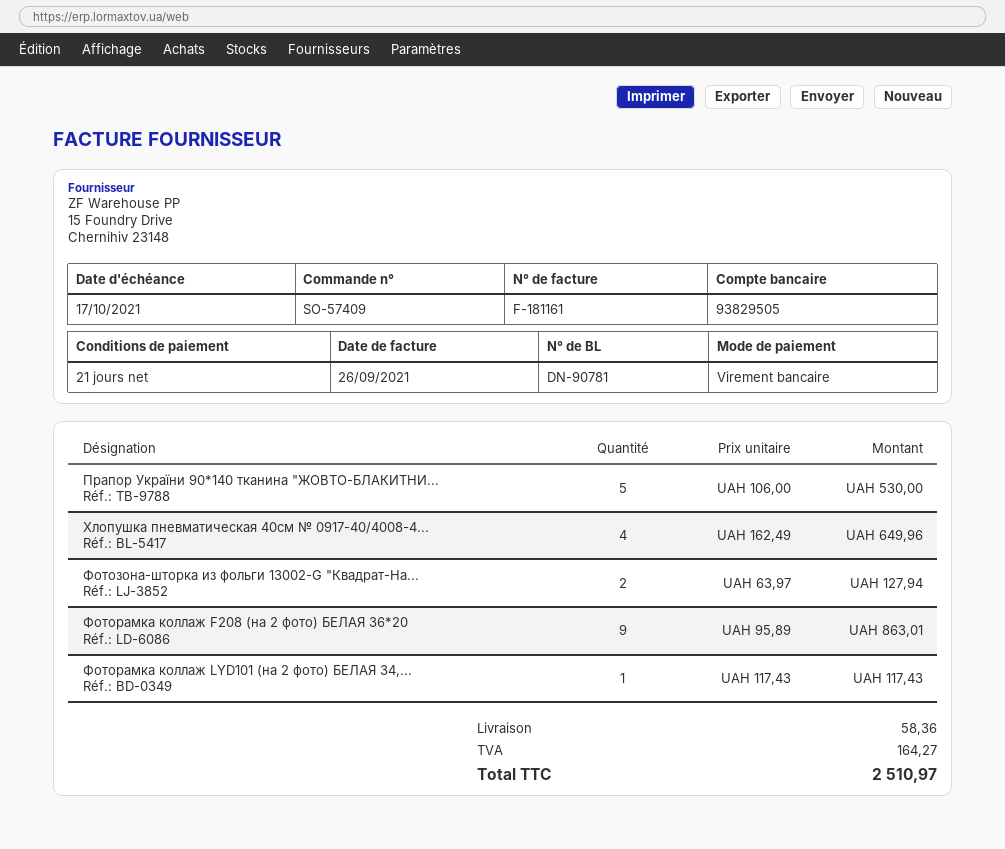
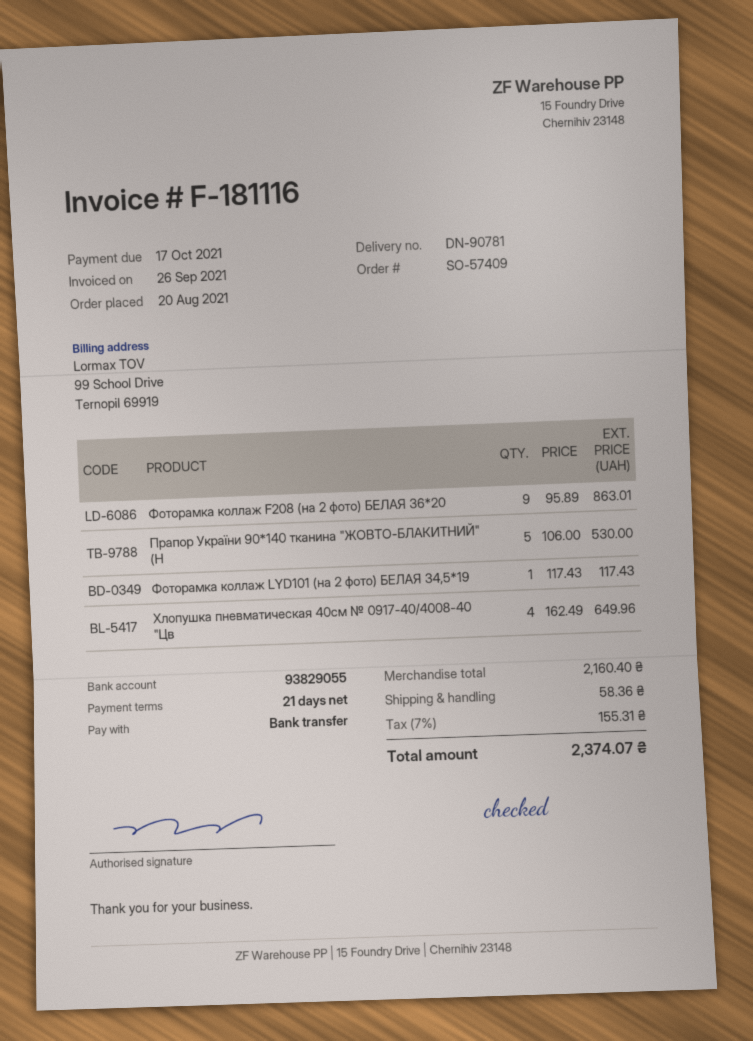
invoice number: F-181161 -> F-181116
bank account: 93829505 -> 93829055
Фотозона-шторка из фольги 13002-G "Квадрат-Ha...: 2 x 63.97 = 127.94 -> none
tax: 164.27 -> 155.31
total: 2510.97 -> 2374.07

